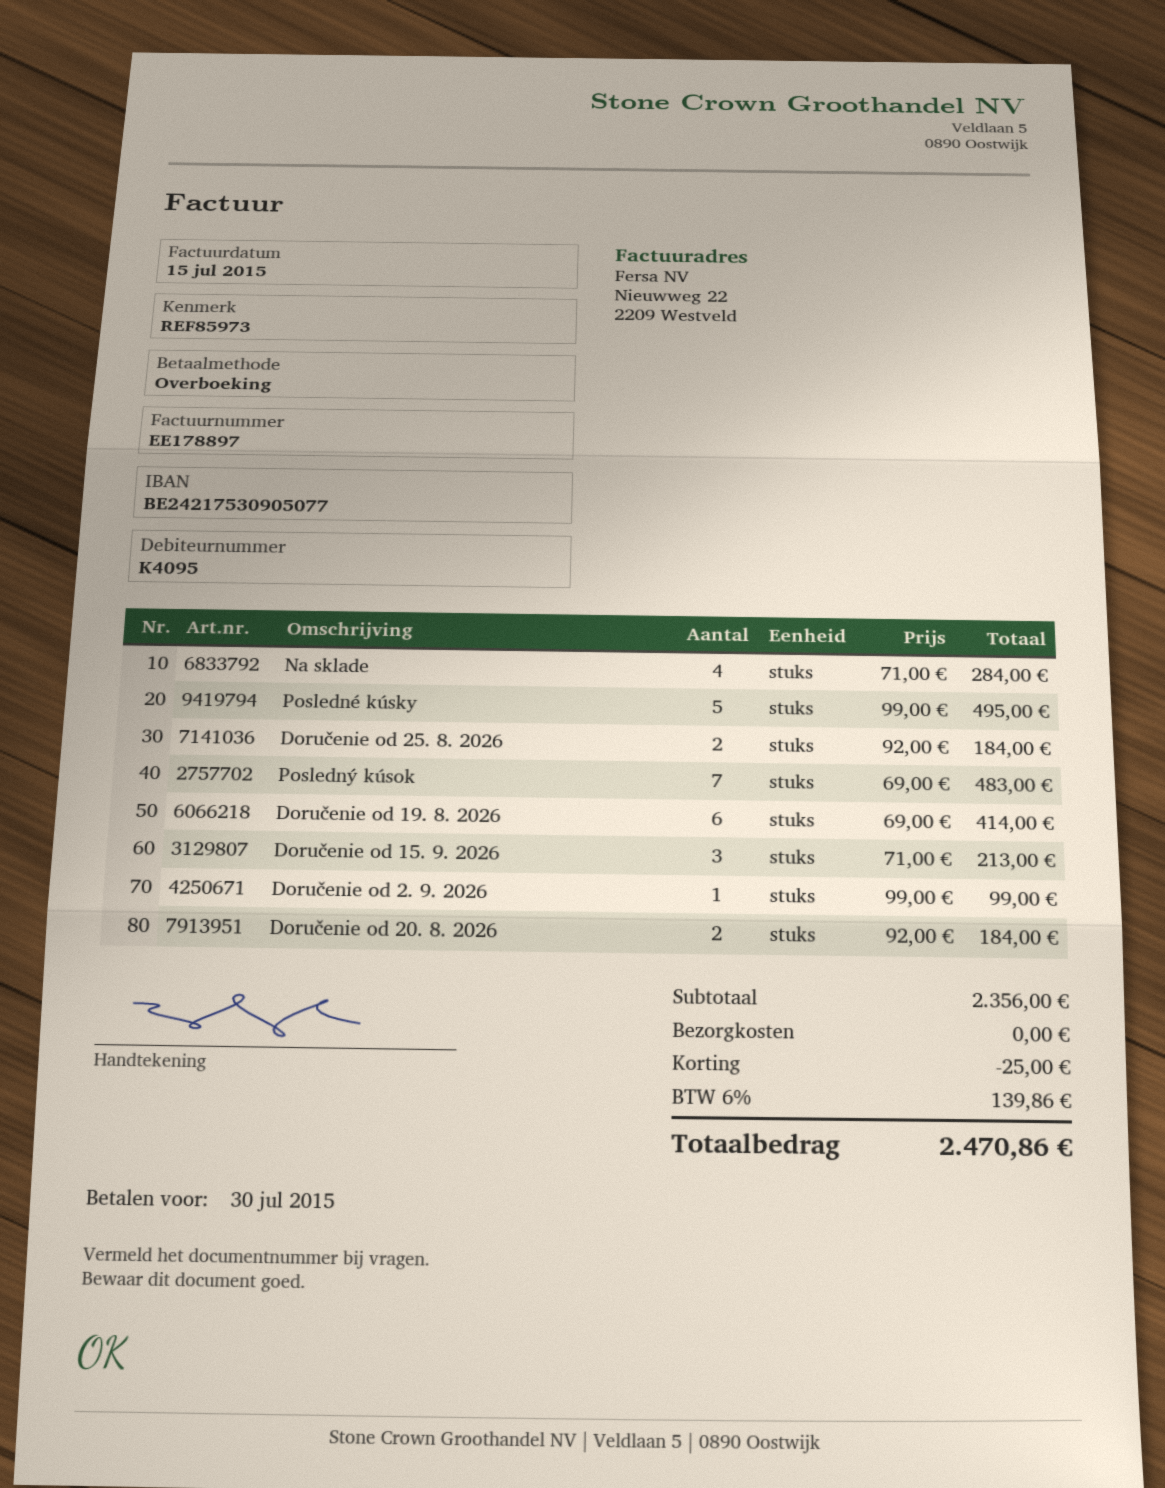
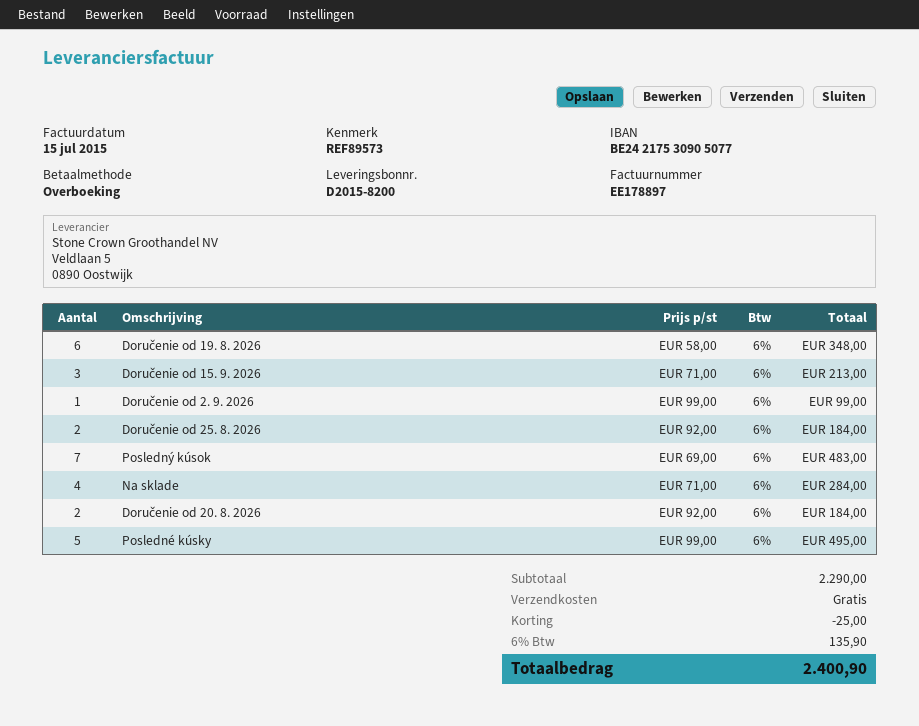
reference: REF85973 -> REF89573
Doručenie od 19. 8. 2026: 6 x 69.00 = 414.00 -> 6 x 58.00 = 348.00
subtotal: 2356.00 -> 2290.00
tax: 6% = 139.86 -> 6% = 135.90
total: 2470.86 -> 2400.90

